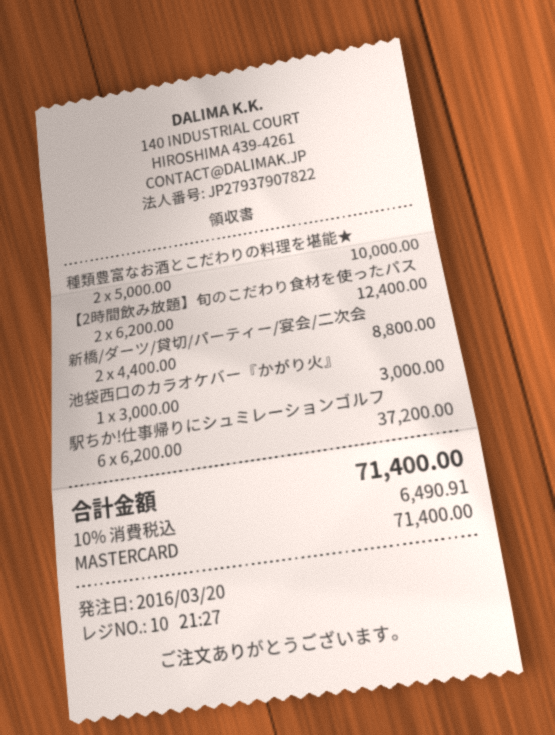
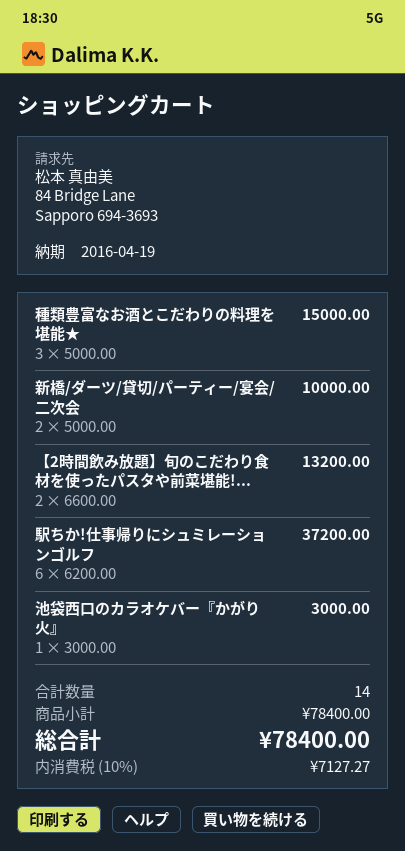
種類豊富なお酒とこだわりの料理を堪能★: 2 x 5000.00 = 10000.00 -> 3 x 5000.00 = 15000.00
【2時間飲み放題】旬のこだわり食材を使ったパス: 2 x 6200.00 = 12400.00 -> 2 x 6600.00 = 13200.00
新橋/ダーツ/貸切/パーティー/宴会/二次会: 2 x 4400.00 = 8800.00 -> 2 x 5000.00 = 10000.00
tax: 10% = 6490.91 -> 10% = 7127.27
total: 71400.00 -> 78400.00

